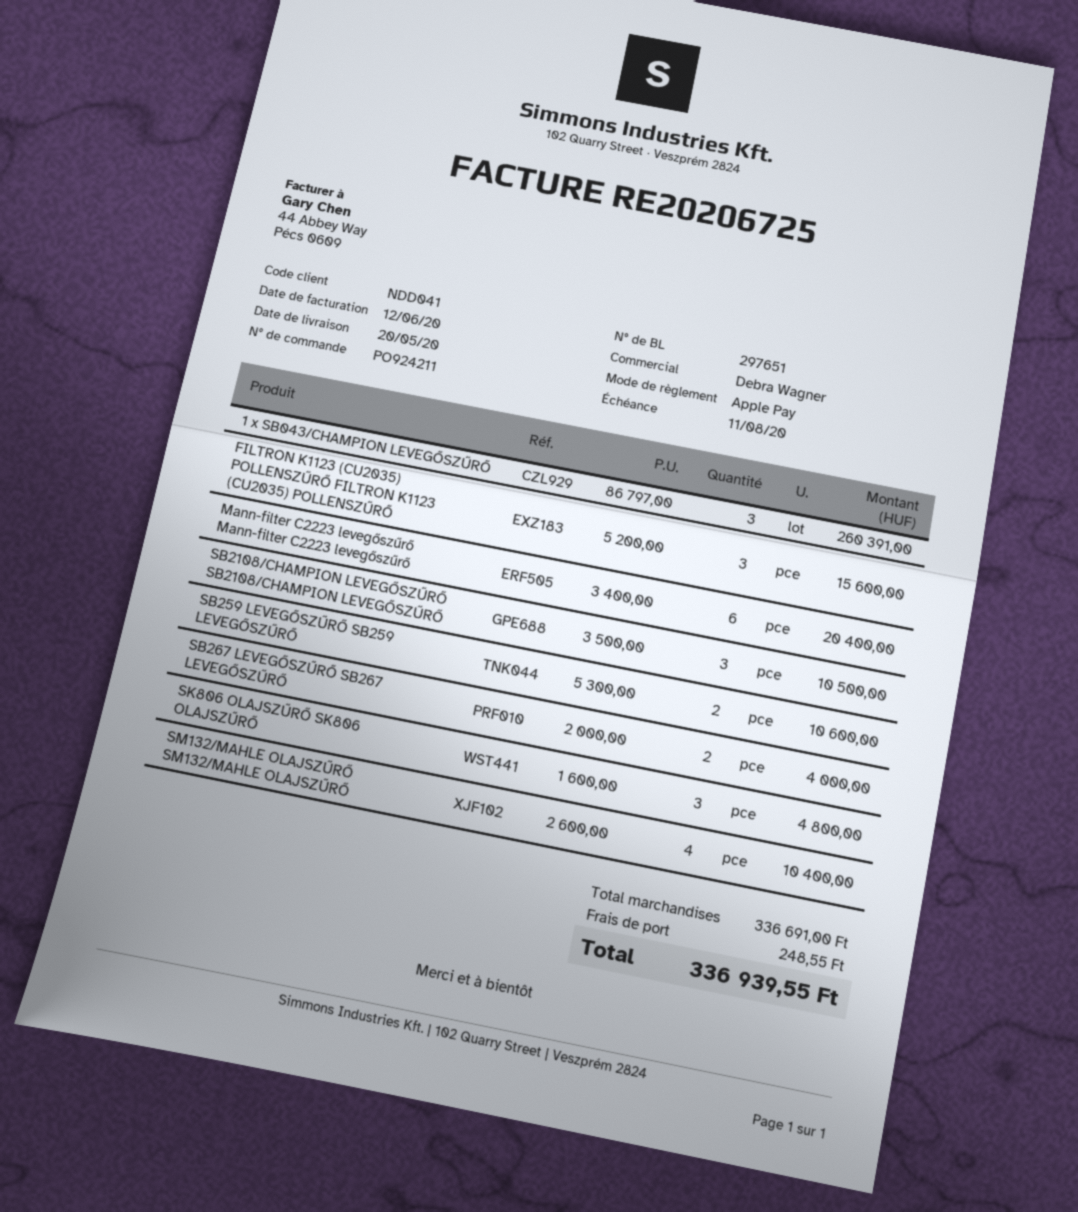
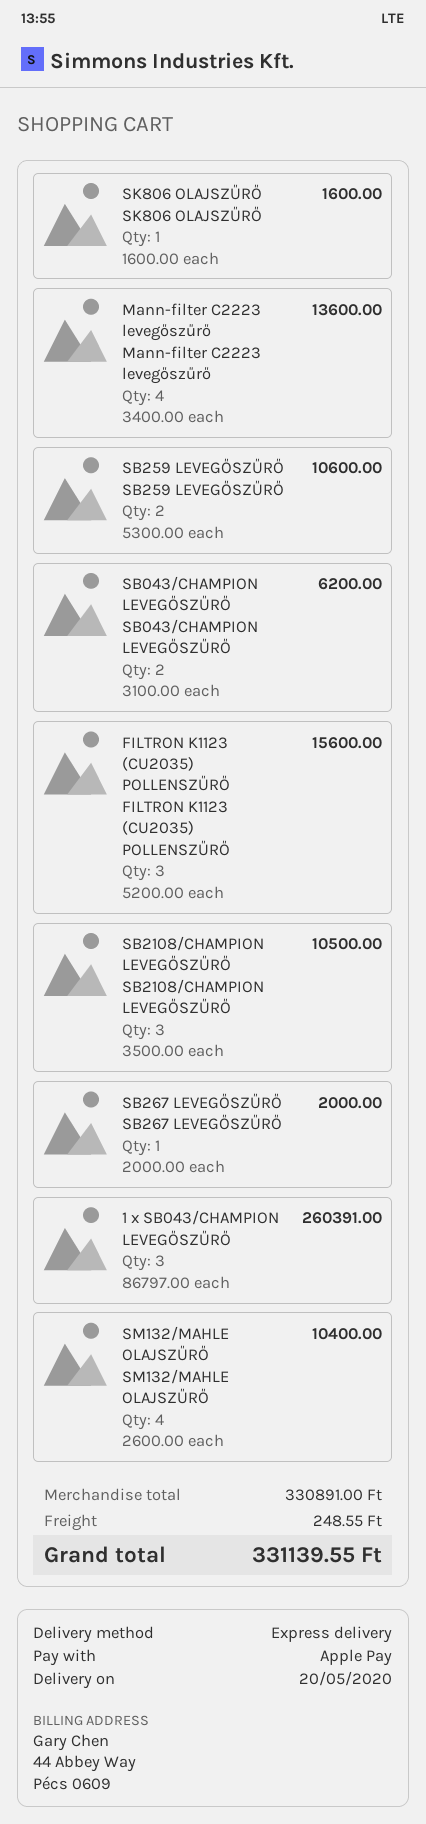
Mann-filter C2223 levegőszűrő Mann-filter C2223 levegőszűrő: 6 x 3400.00 = 20400.00 -> 4 x 3400.00 = 13600.00
SB267 LEVEGŐSZŰRŐ SB267 LEVEGŐSZŰRŐ: 2 x 2000.00 = 4000.00 -> 1 x 2000.00 = 2000.00
SK806 OLAJSZŰRŐ SK806 OLAJSZŰRŐ: 3 x 1600.00 = 4800.00 -> 1 x 1600.00 = 1600.00
SB043/CHAMPION LEVEGŐSZŰRŐ SB043/CHAMPION LEVEGŐSZŰRŐ: none -> 2 x 3100.00 = 6200.00
subtotal: 336691.00 -> 330891.00
total: 336939.55 -> 331139.55

